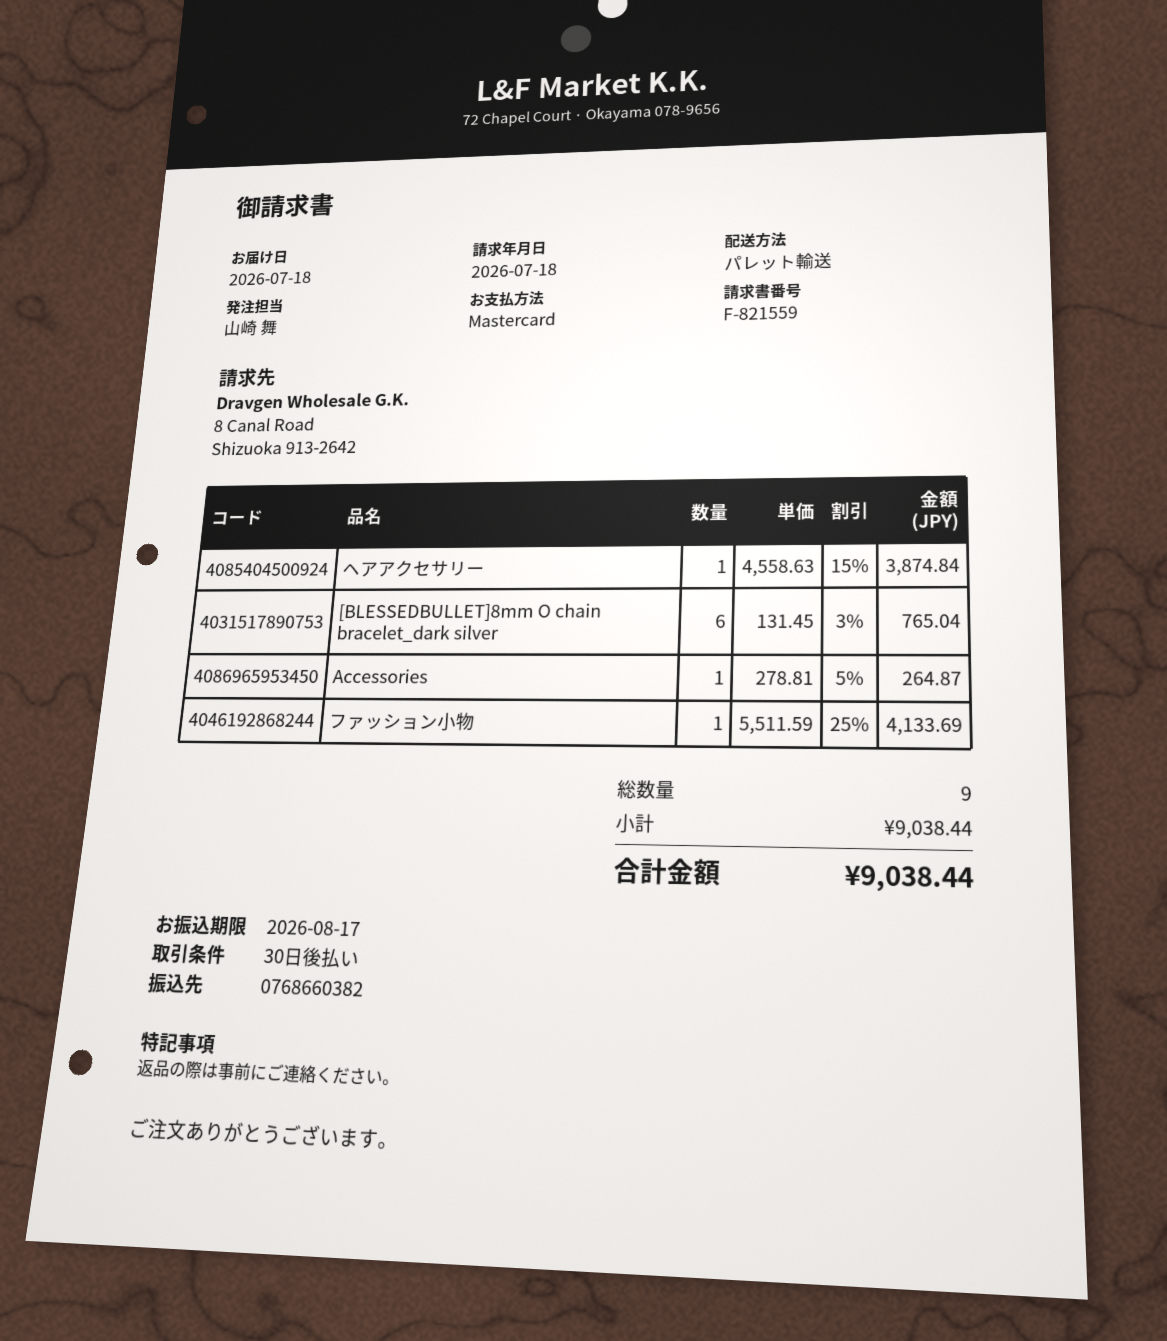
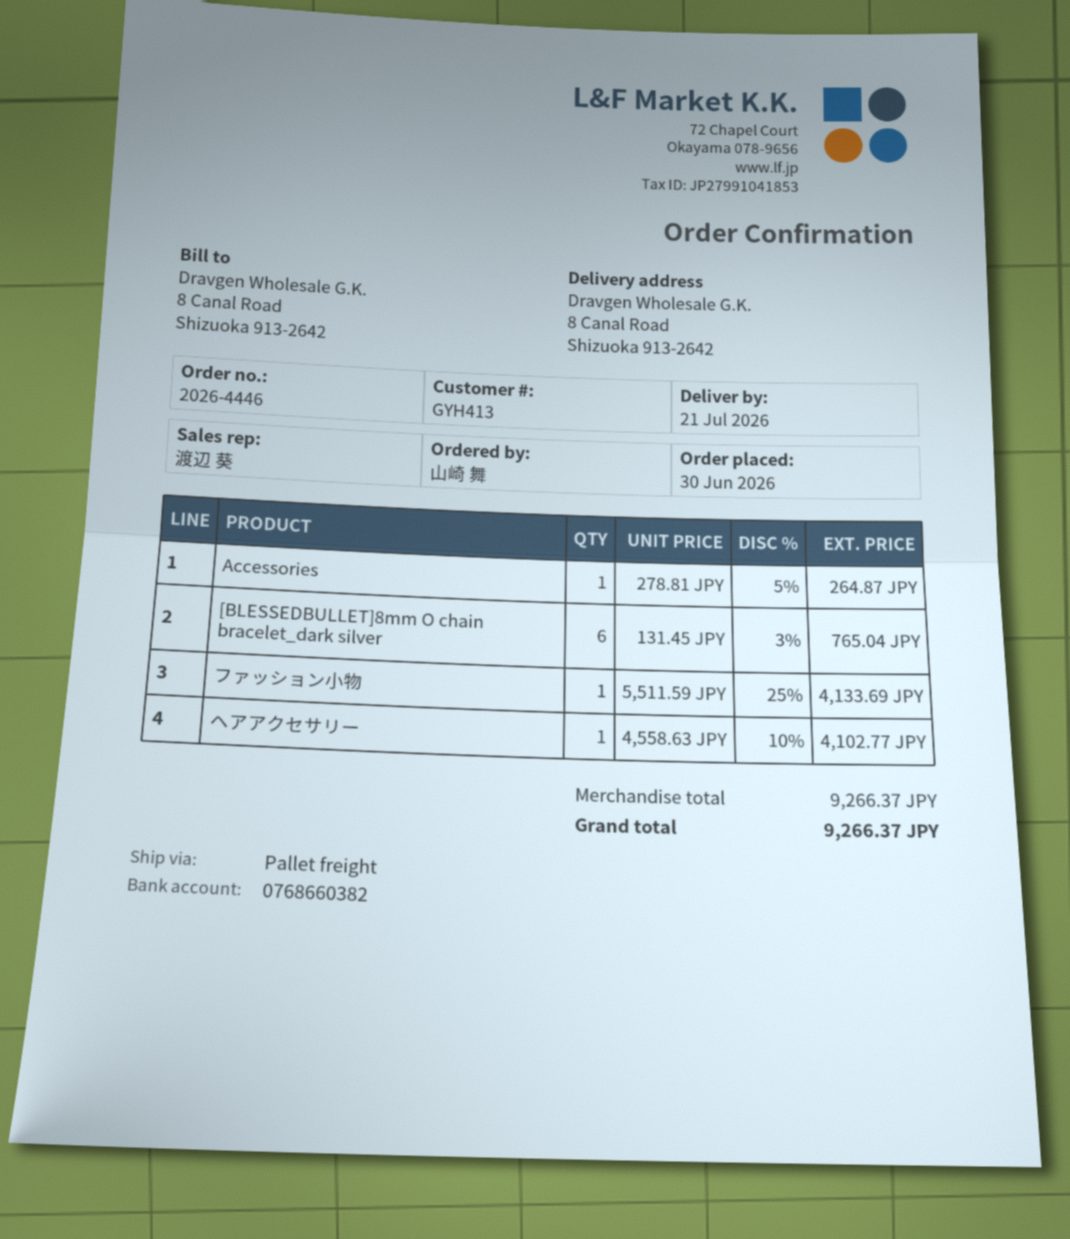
delivery date: 2026-07-18 -> 2026-07-21
ヘアアクセサリー: 1 x 4558.63 - 15% = 3874.84 -> 1 x 4558.63 - 10% = 4102.77
subtotal: 9038.44 -> 9266.37
total: 9038.44 -> 9266.37

